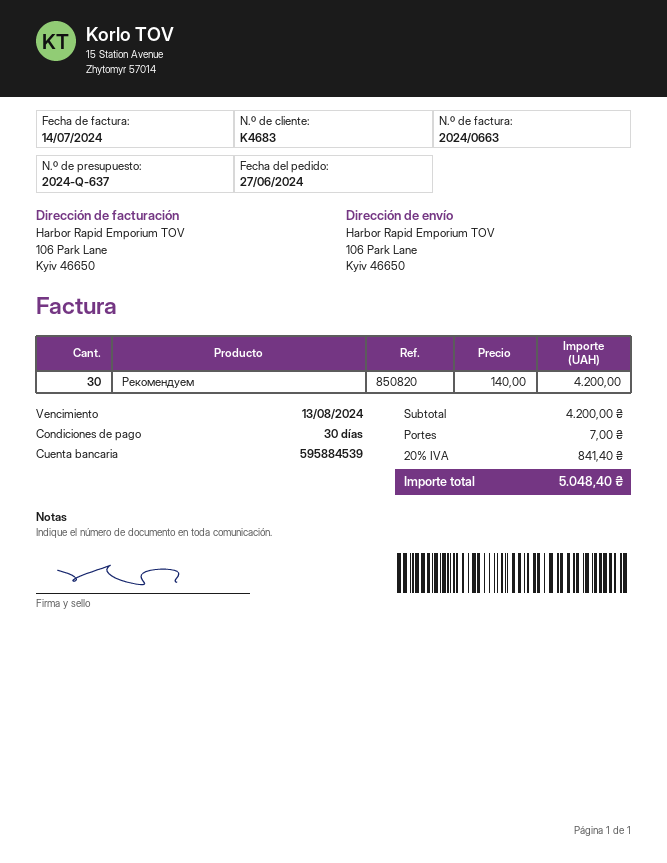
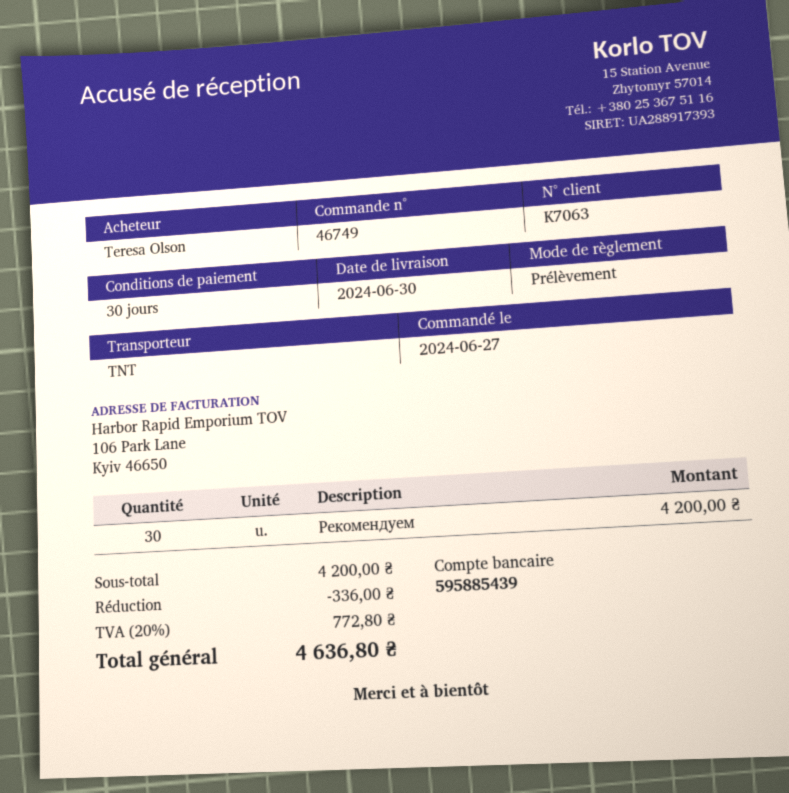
customer number: K4683 -> K7063
bank account: 595884539 -> 595885439
discount: none -> 336.00
shipping: 7.00 -> none
tax: 20% = 841.40 -> 20% = 772.80
total: 5048.40 -> 4636.80

